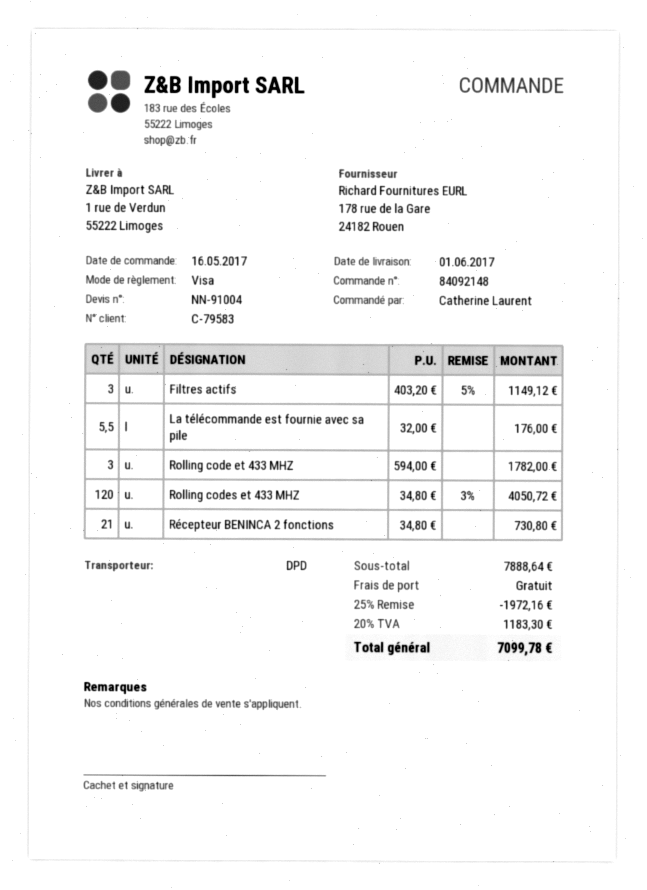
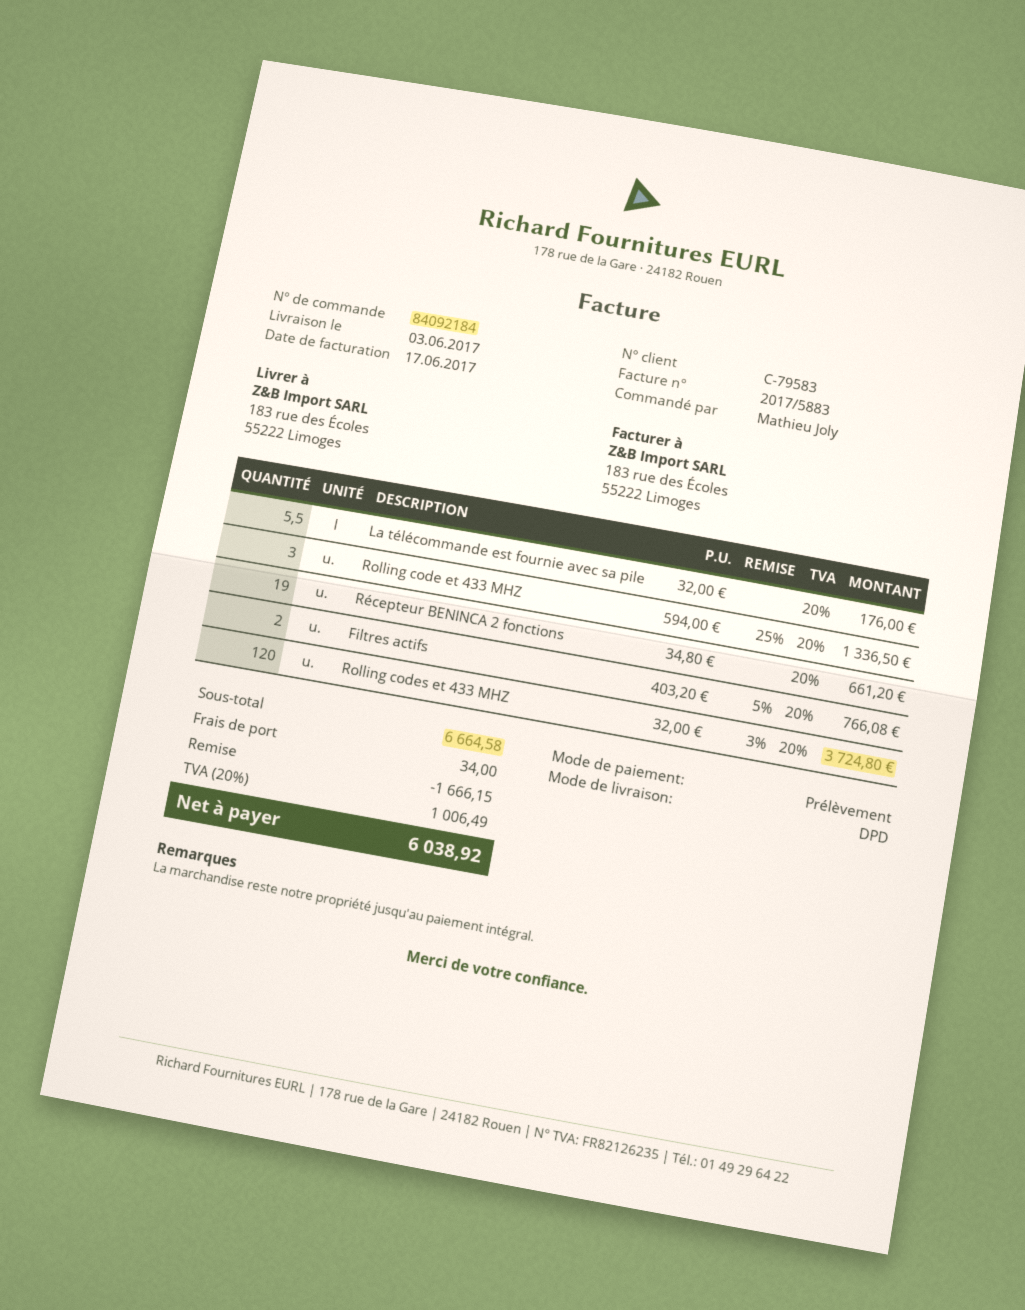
order number: 84092148 -> 84092184
delivery date: 2017-06-01 -> 2017-06-03
ordered by: Catherine Laurent -> Mathieu Joly
payment method: Visa -> direct debit
ship to: 1 rue de Verdun, 55222 Limoges -> 183 rue des Écoles, 55222 Limoges
Filtres actifs: 3 x 403.20 - 5% = 1149.12 -> 2 x 403.20 - 5% = 766.08
Rolling code et 433 MHZ: 3 x 594.00 = 1782.00 -> 3 x 594.00 - 25% = 1336.50
Rolling codes et 433 MHZ: 120 x 34.80 - 3% = 4050.72 -> 120 x 32.00 - 3% = 3724.80
Récepteur BENINCA 2 fonctions: 21 x 34.80 = 730.80 -> 19 x 34.80 = 661.20
subtotal: 7888.64 -> 6664.58
discount: 1972.16 -> 1666.15
shipping: 0.00 -> 34.00
tax: 20% = 1183.30 -> 20% = 1006.49
total: 7099.78 -> 6038.92

